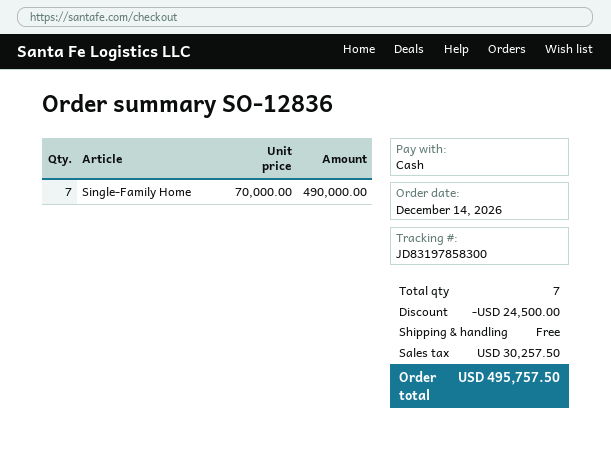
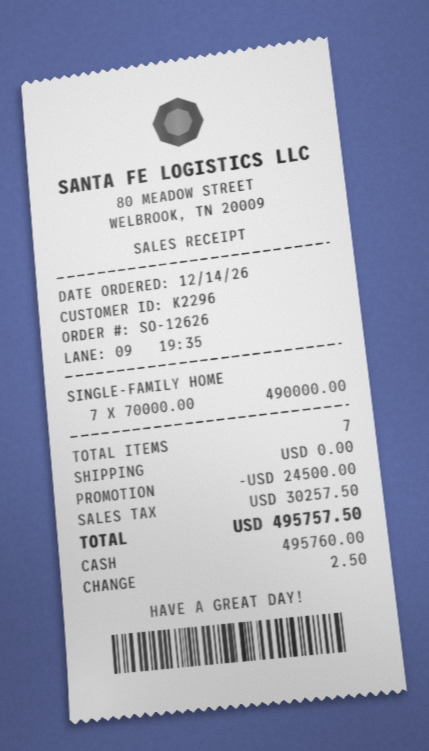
order number: SO-12836 -> SO-12626

